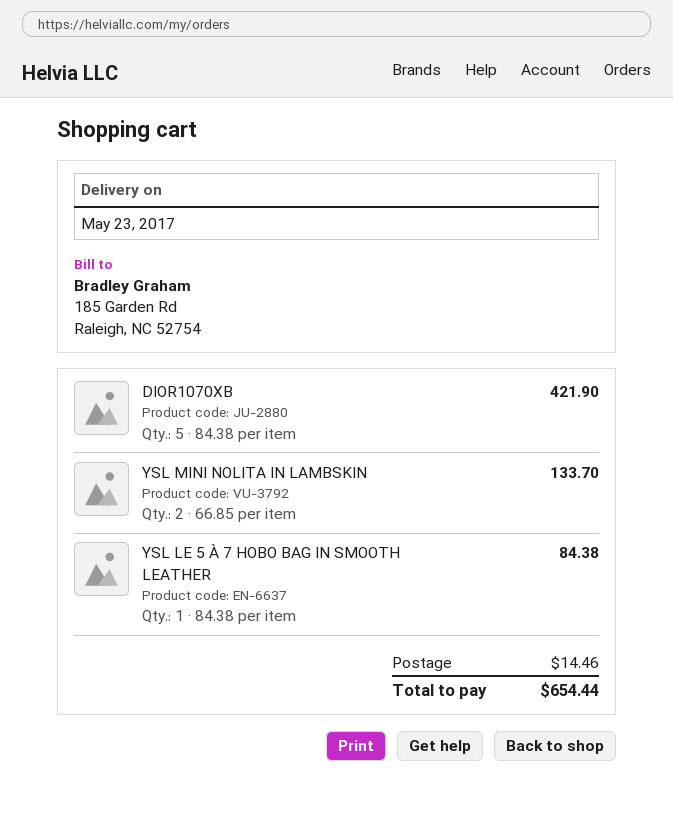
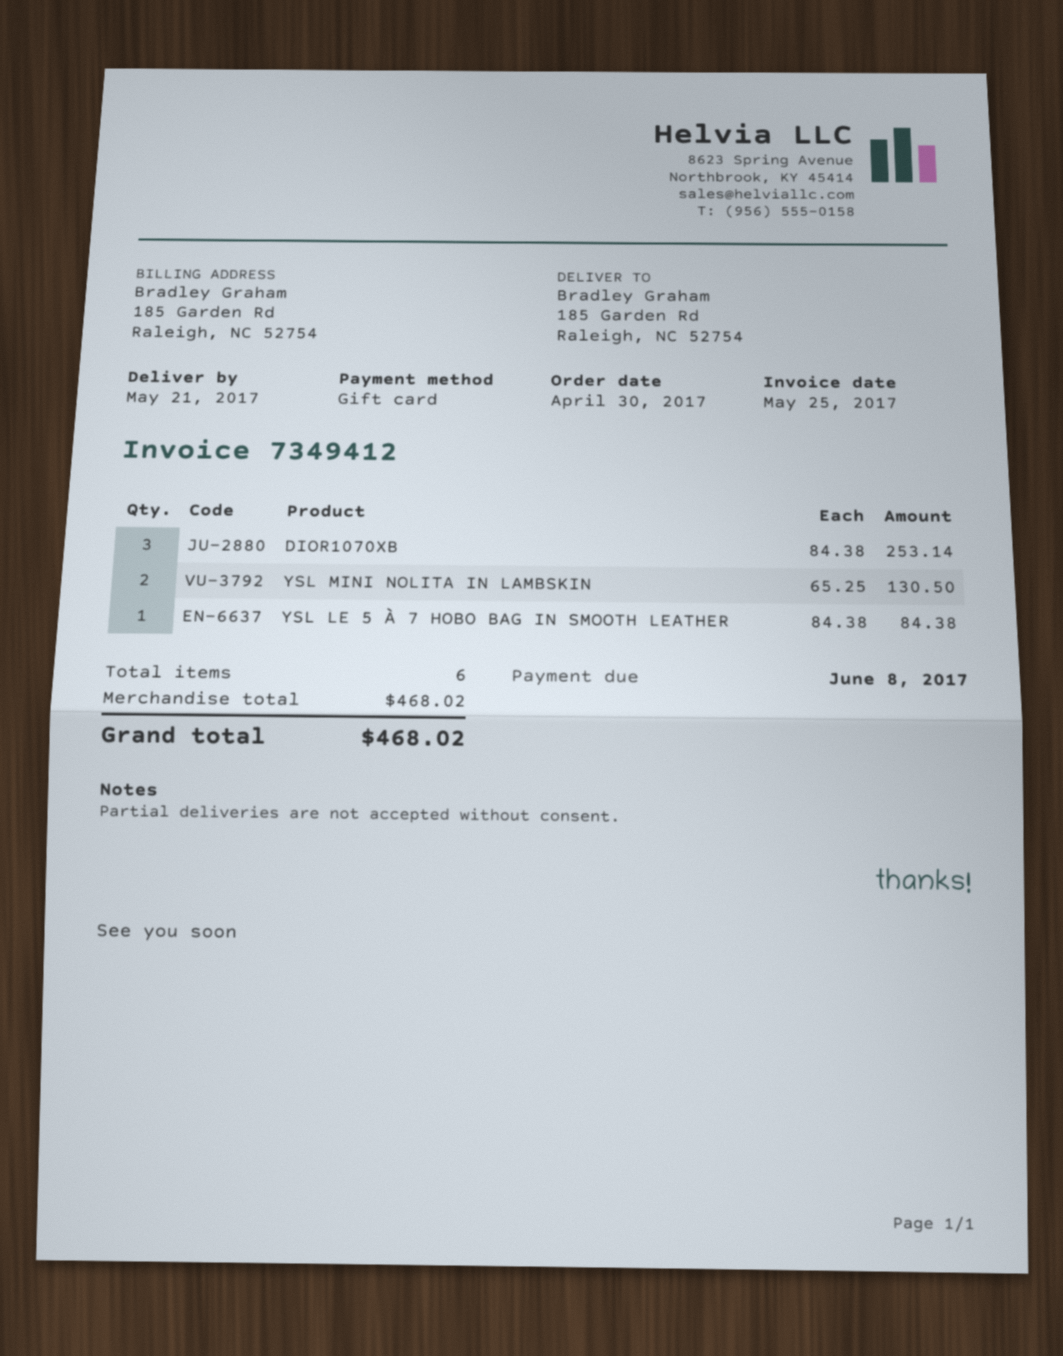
delivery date: 2017-05-23 -> 2017-05-21
DIOR1070XB: 5 x 84.38 = 421.90 -> 3 x 84.38 = 253.14
YSL MINI NOLITA IN LAMBSKIN: 2 x 66.85 = 133.70 -> 2 x 65.25 = 130.50
shipping: 14.46 -> none
total: 654.44 -> 468.02

